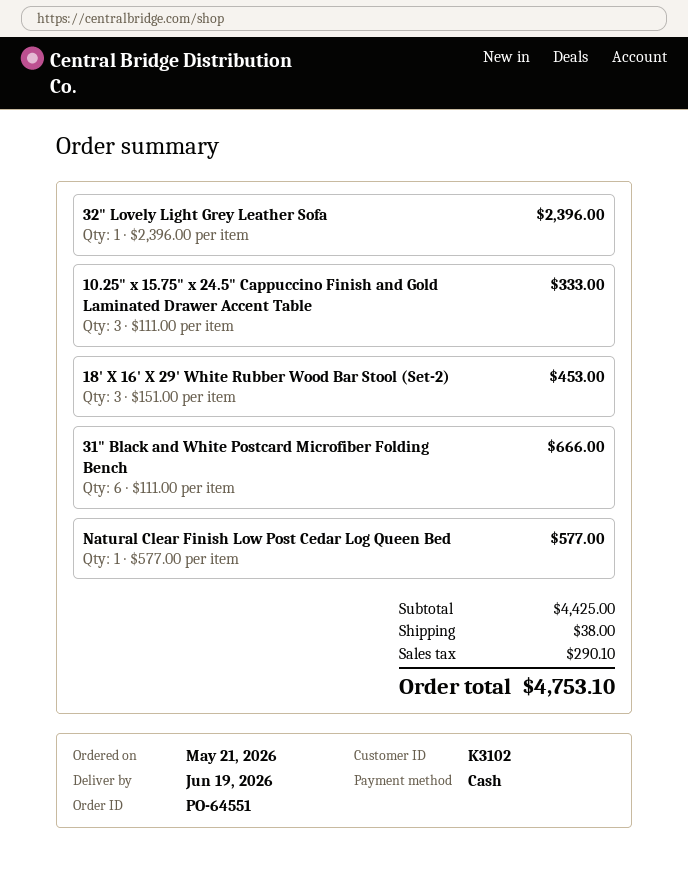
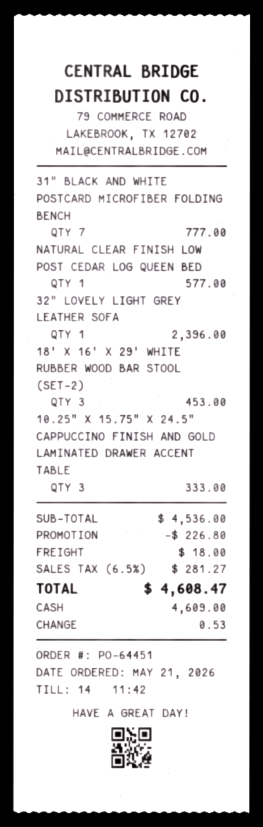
order number: PO-64551 -> PO-64451
31" Black and White Postcard Microfiber Folding Bench: 6 for 666.00 -> 7 for 777.00
subtotal: 4425.00 -> 4536.00
discount: none -> 226.80
shipping: 38.00 -> 18.00
tax: 290.10 -> 281.27
total: 4753.10 -> 4608.47

